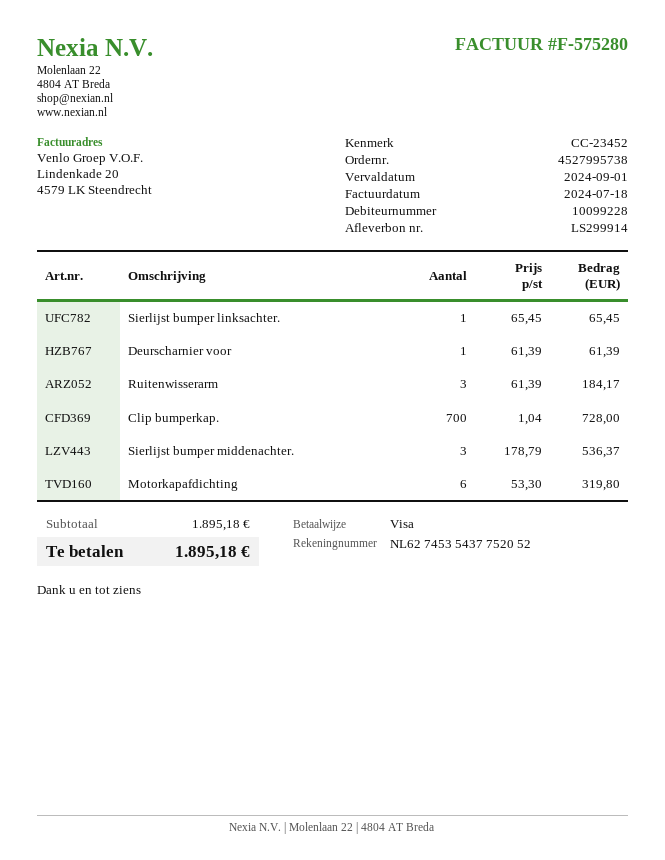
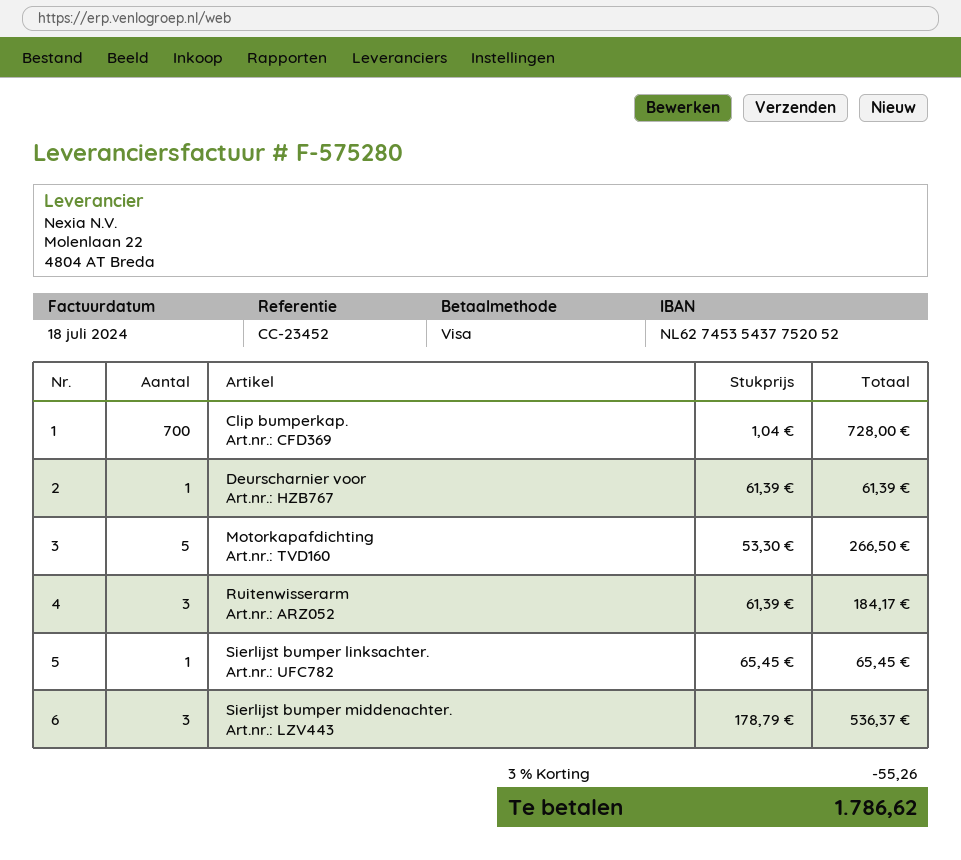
Motorkapafdichting: 6 x 53.30 = 319.80 -> 5 x 53.30 = 266.50
discount: none -> 3% = 55.26
total: 1895.18 -> 1786.62

